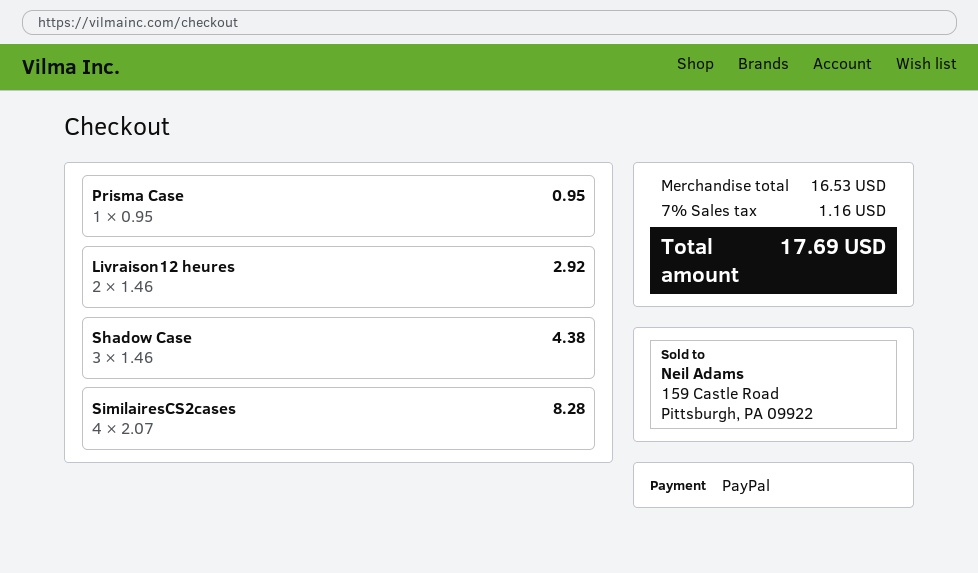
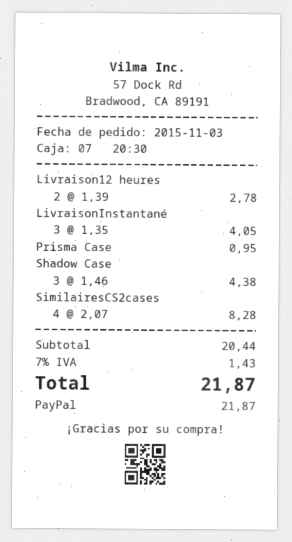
Livraison12 heures: 2 x 1.46 = 2.92 -> 2 x 1.39 = 2.78
LivraisonInstantané: none -> 3 x 1.35 = 4.05
subtotal: 16.53 -> 20.44
tax: 7% = 1.16 -> 7% = 1.43
total: 17.69 -> 21.87

